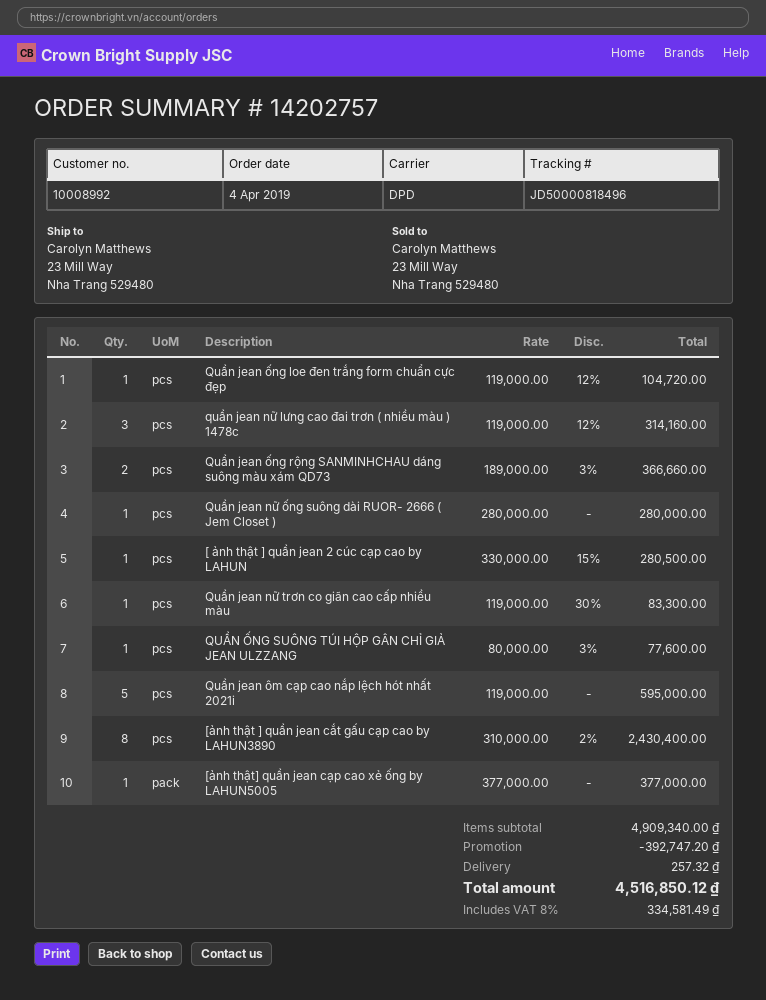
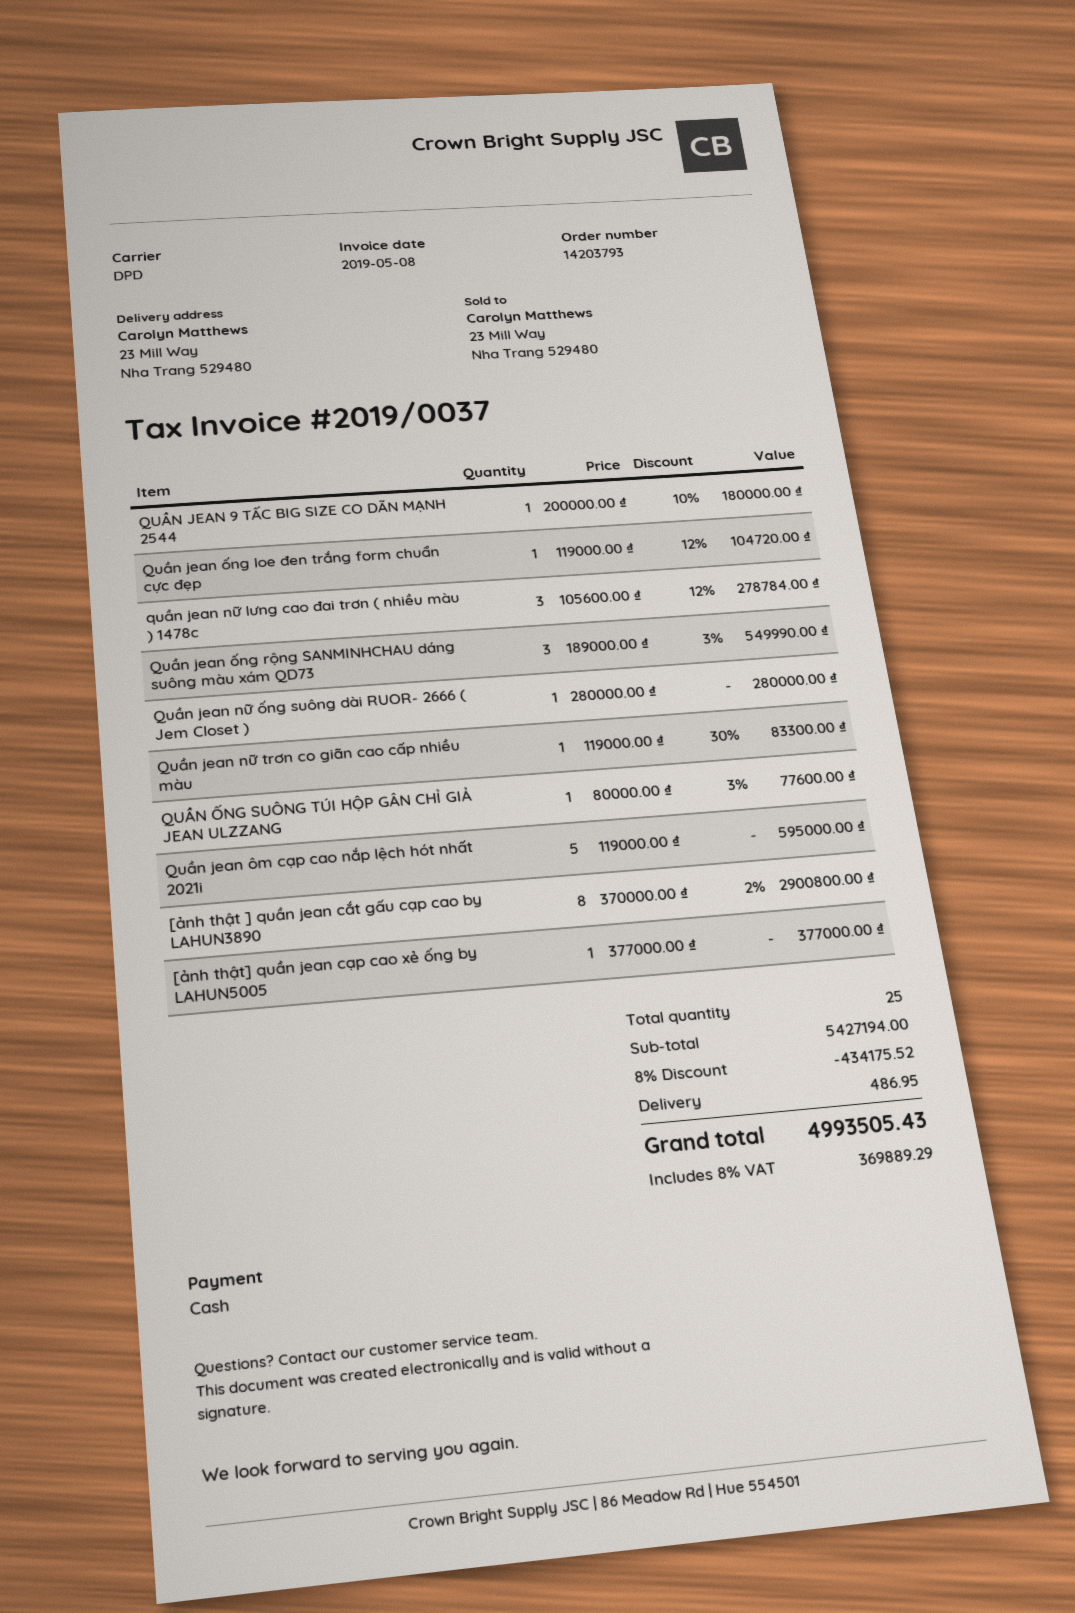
order number: 14202757 -> 14203793
quần jean nữ lưng cao đai trơn ( nhiều màu ) 1478c: 3 x 119000.00 - 12% = 314160.00 -> 3 x 105600.00 - 12% = 278784.00
Quần jean ống rộng SANMINHCHAU dáng suông màu xám QD73: 2 x 189000.00 - 3% = 366660.00 -> 3 x 189000.00 - 3% = 549990.00
[ ảnh thật ] quần jean 2 cúc cạp cao by LAHUN: 1 x 330000.00 - 15% = 280500.00 -> none
[ảnh thật ] quần jean cắt gấu cạp cao by LAHUN3890: 8 x 310000.00 - 2% = 2430400.00 -> 8 x 370000.00 - 2% = 2900800.00
QUẦN JEAN 9 TẤC BIG SIZE CO DÃN MẠNH 2544: none -> 1 x 200000.00 - 10% = 180000.00
subtotal: 4909340.00 -> 5427194.00
discount: 392747.20 -> 434175.52
shipping: 257.32 -> 486.95
tax: 8% = 334581.49 -> 8% = 369889.29
total: 4516850.12 -> 4993505.43

